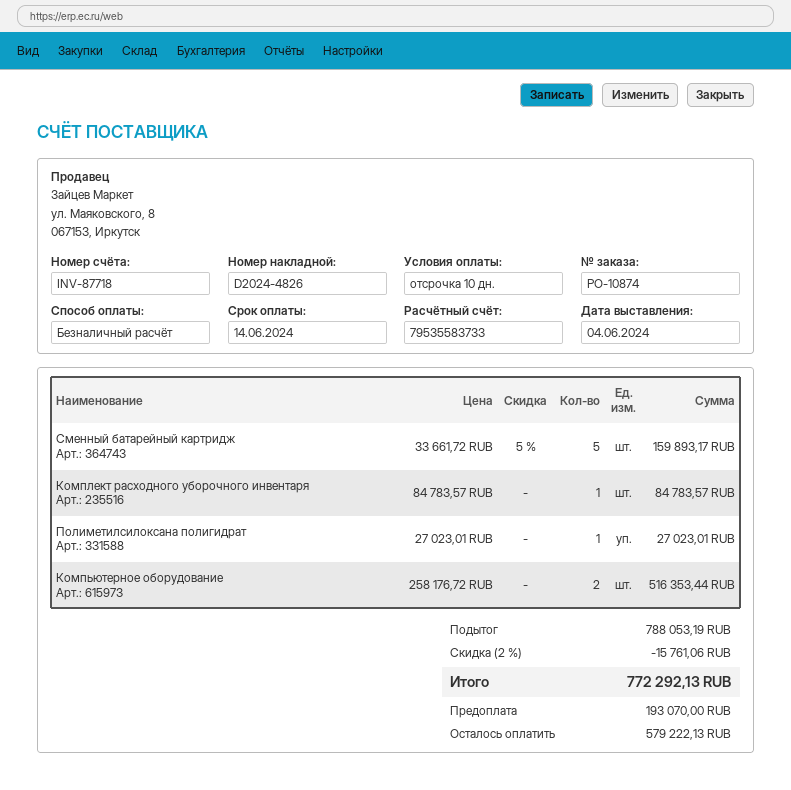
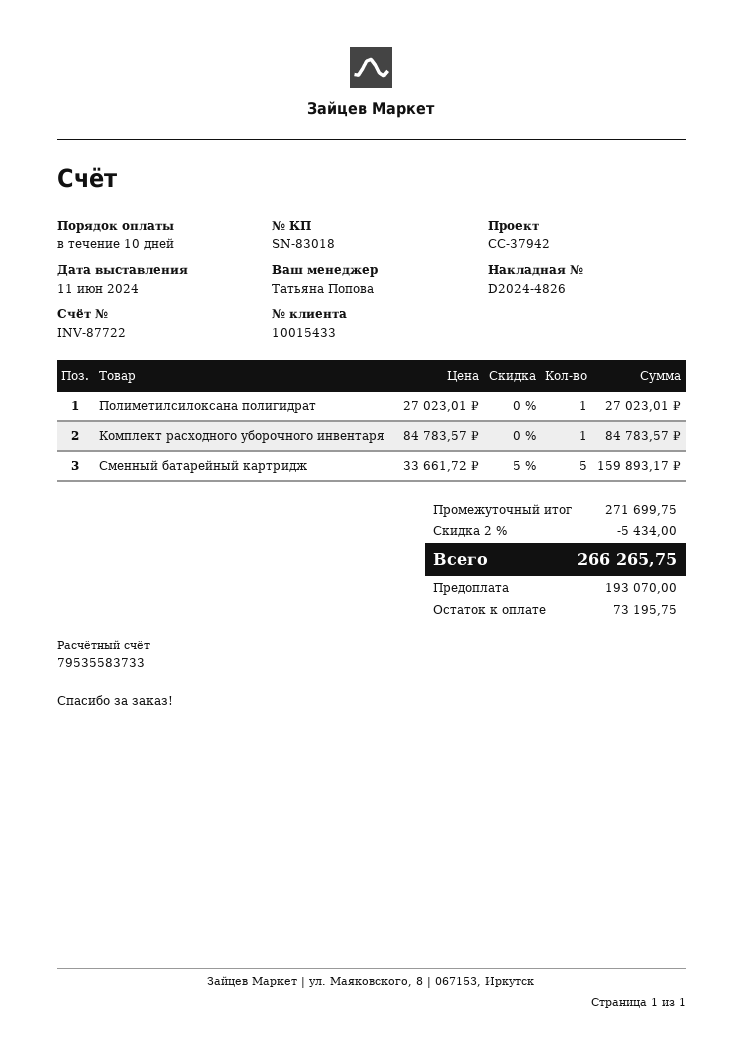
invoice number: INV-87718 -> INV-87722
invoice date: 2024-06-04 -> 2024-06-11
Компьютерное оборудование: 2 x 258176.72 = 516353.44 -> none
subtotal: 788053.19 -> 271699.75
discount: 2% = 15761.06 -> 2% = 5434.00
total: 772292.13 -> 266265.75
balance: 579222.13 -> 73195.75

